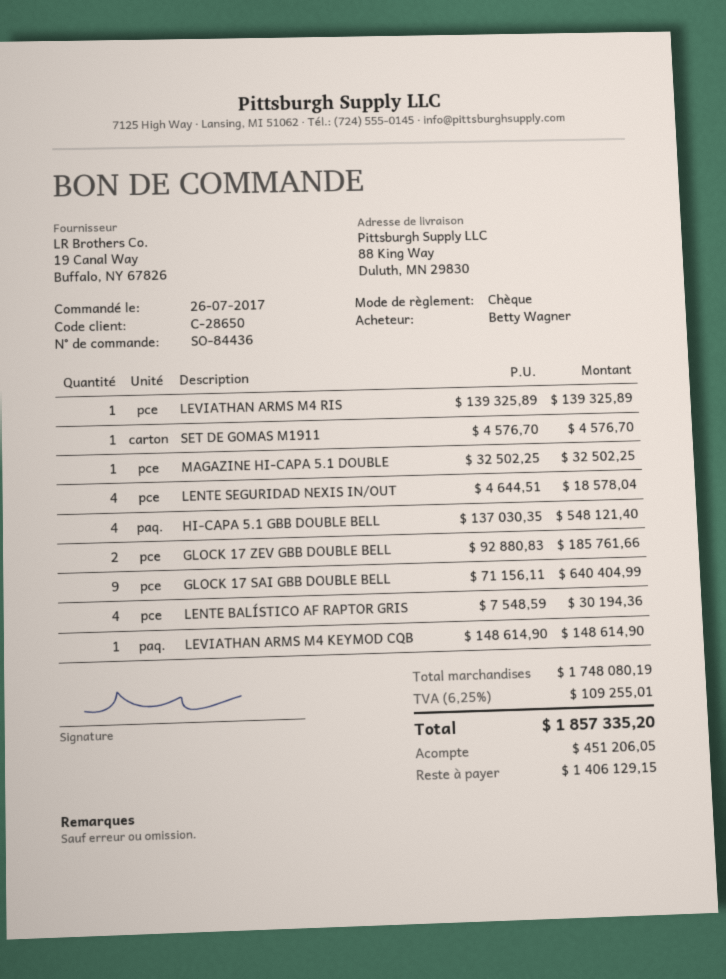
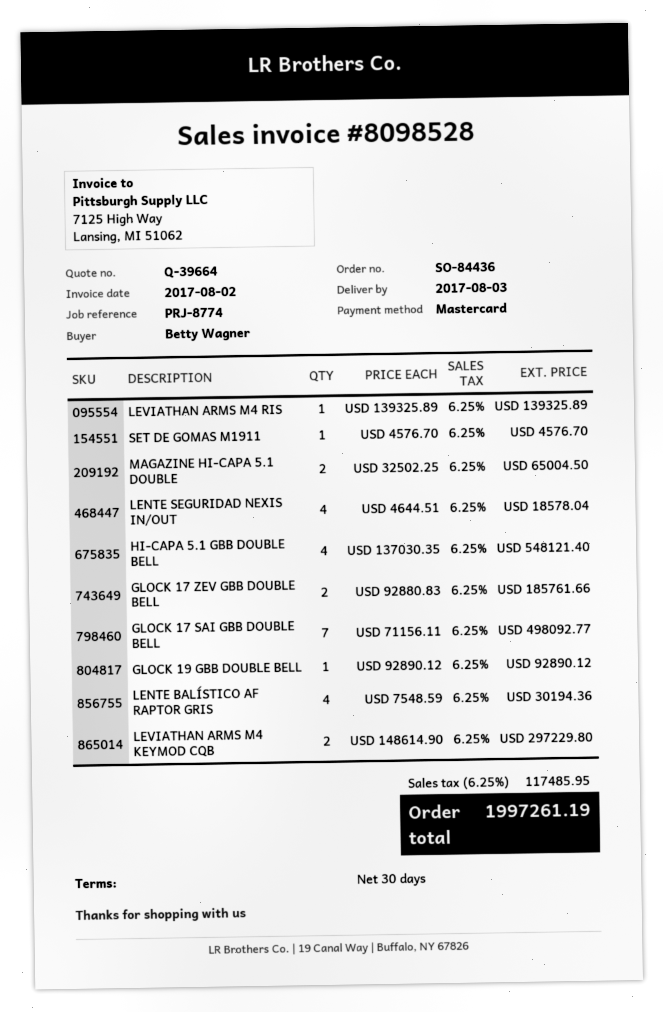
payment method: cheque -> Mastercard
MAGAZINE HI-CAPA 5.1 DOUBLE: 1 x 32502.25 = 32502.25 -> 2 x 32502.25 = 65004.50
GLOCK 17 SAI GBB DOUBLE BELL: 9 x 71156.11 = 640404.99 -> 7 x 71156.11 = 498092.77
LEVIATHAN ARMS M4 KEYMOD CQB: 1 x 148614.90 = 148614.90 -> 2 x 148614.90 = 297229.80
GLOCK 19 GBB DOUBLE BELL: none -> 1 x 92890.12 = 92890.12
tax: 6.25% = 109255.01 -> 6.25% = 117485.95
total: 1857335.20 -> 1997261.19

